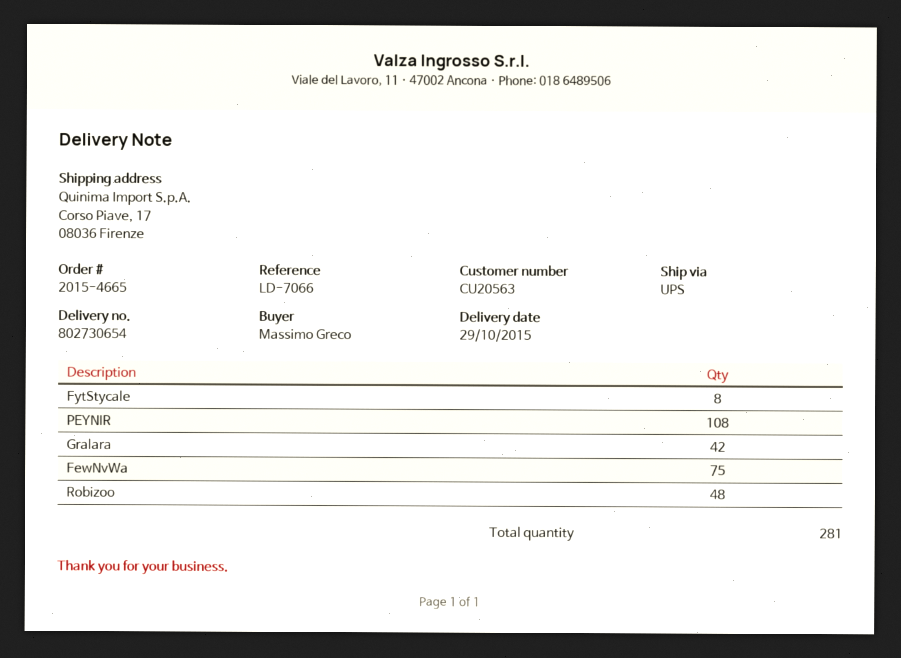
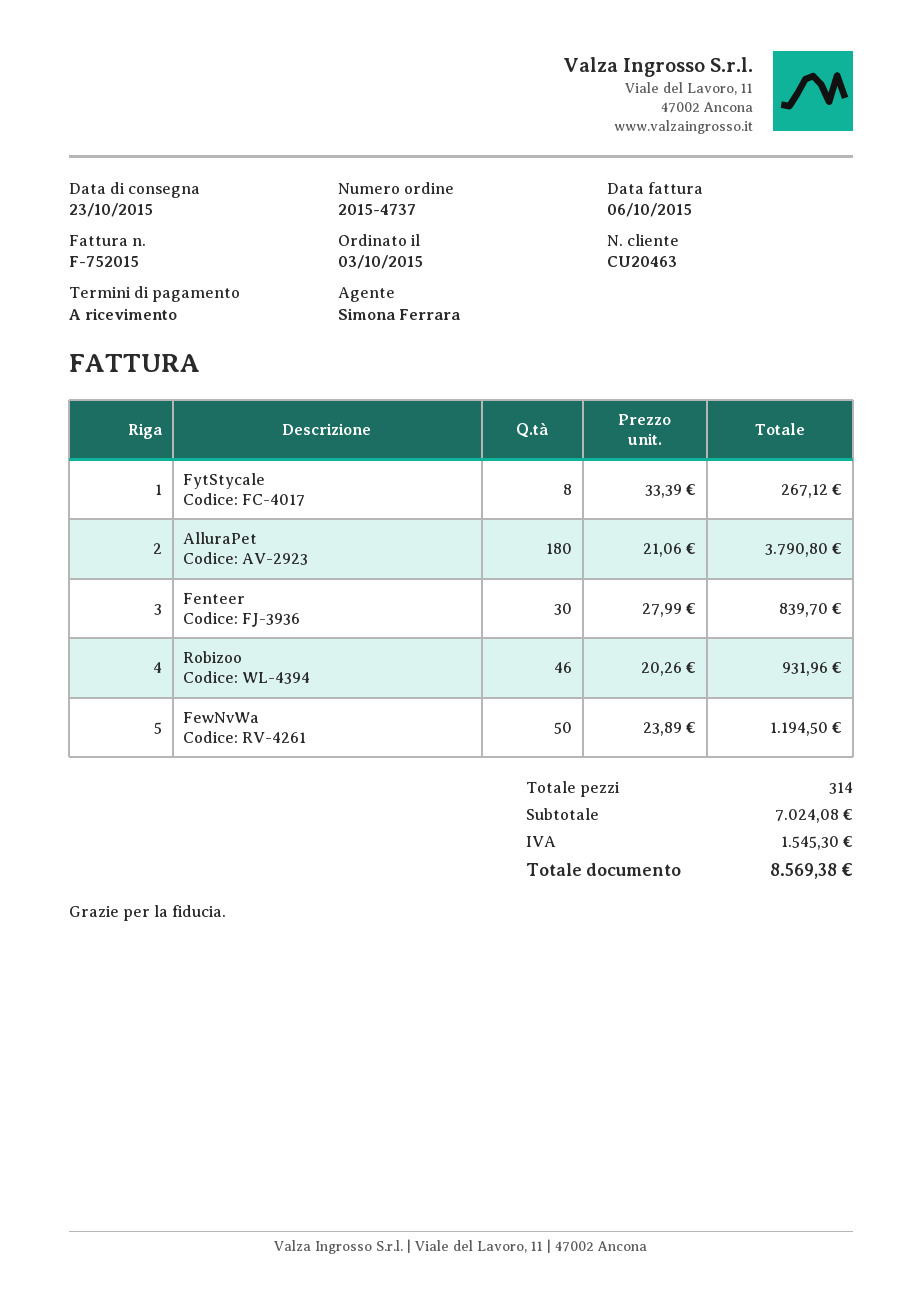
order number: 2015-4665 -> 2015-4737
delivery date: 2015-10-29 -> 2015-10-23
customer number: CU20563 -> CU20463
PEYNIR: 108 -> none
Gralara: 42 -> none
FewNvWa: 75 -> 50
Robizoo: 48 -> 46
AlluraPet: none -> 180
Fenteer: none -> 30
total quantity: 281 -> 314

